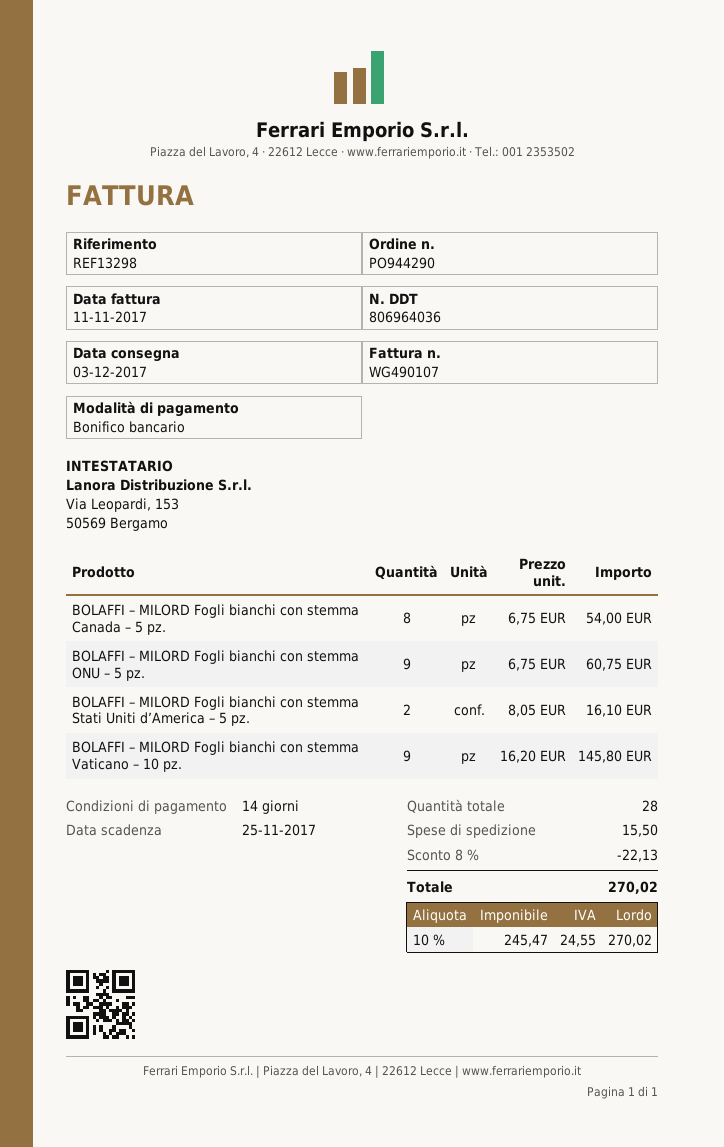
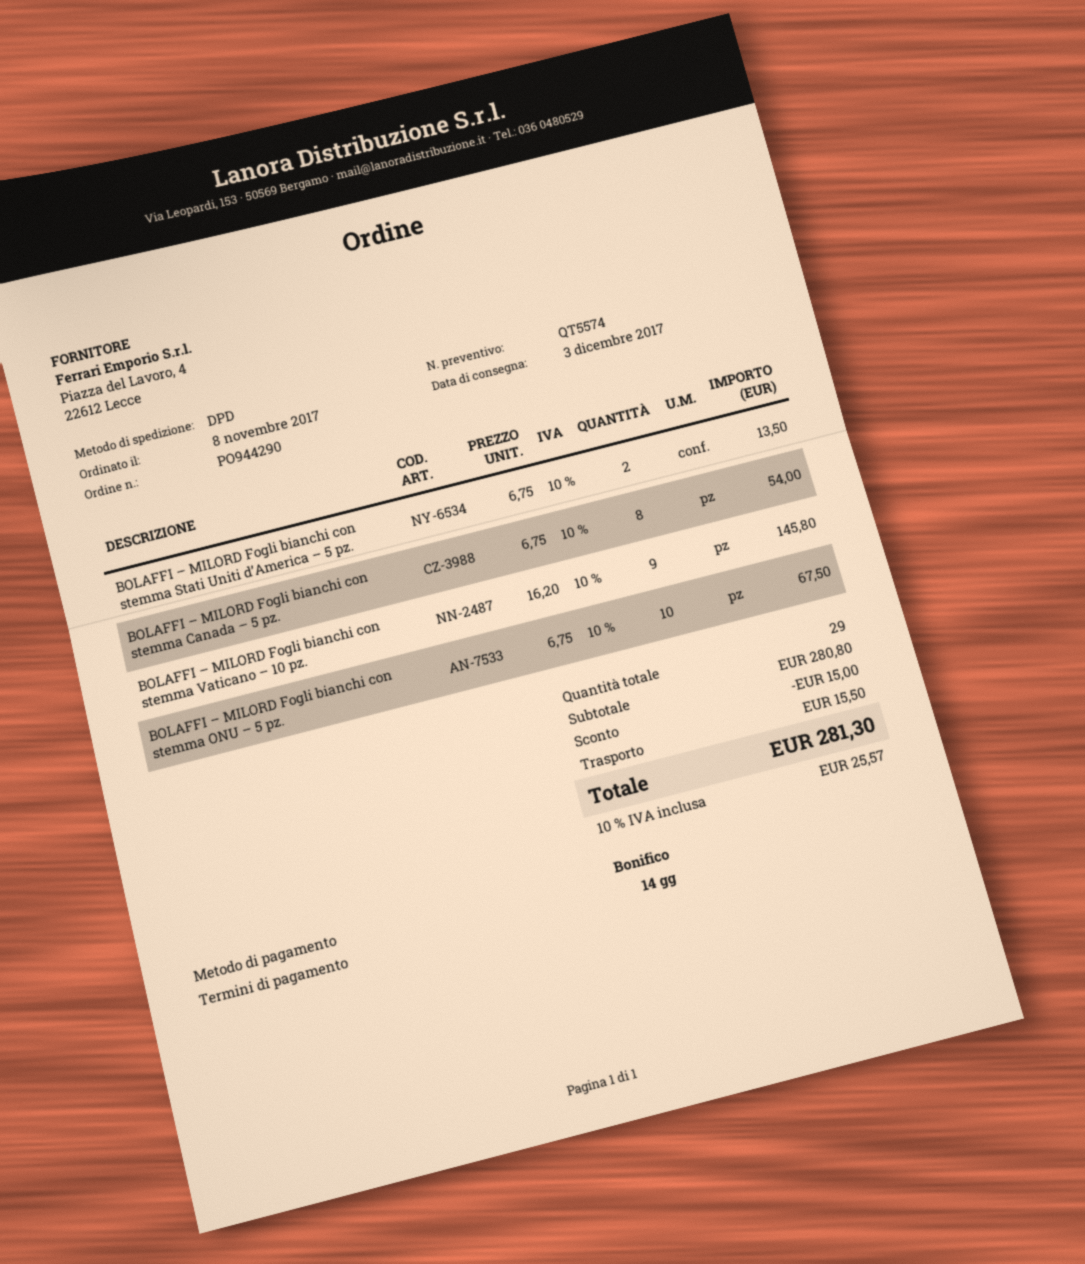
BOLAFFI – MILORD Fogli bianchi con stemma ONU – 5 pz.: 9 x 6.75 = 60.75 -> 10 x 6.75 = 67.50
BOLAFFI – MILORD Fogli bianchi con stemma Stati Uniti d’America – 5 pz.: 2 x 8.05 = 16.10 -> 2 x 6.75 = 13.50
total quantity: 28 -> 29
discount: 22.13 -> 15.00
tax: 10% = 24.55 -> 10% = 25.57
total: 270.02 -> 281.30

